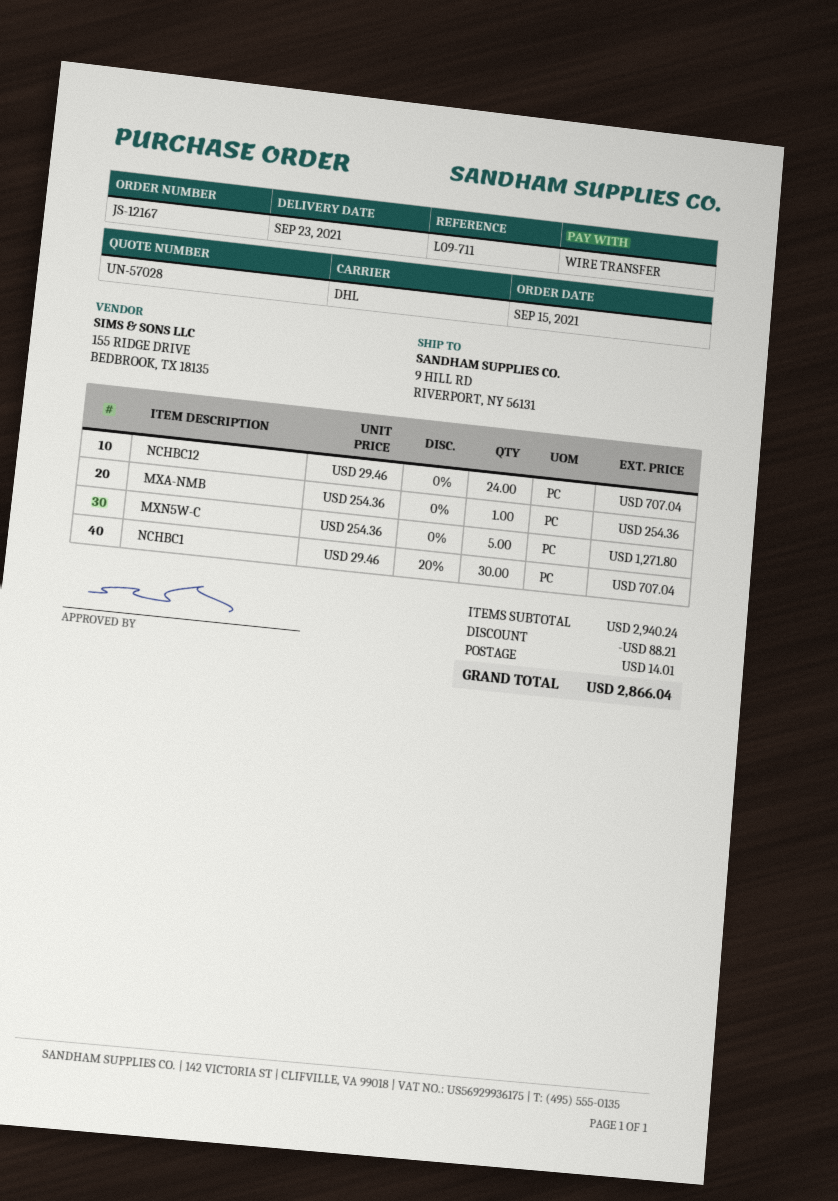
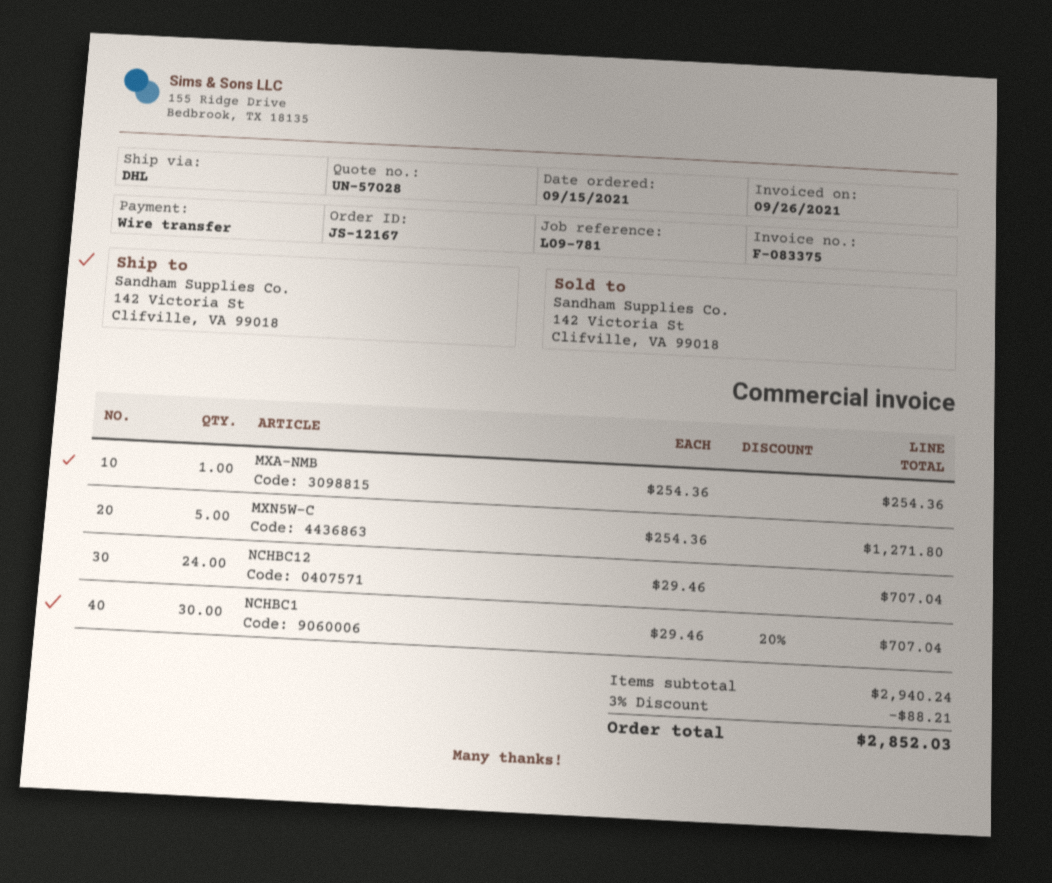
reference: L09-711 -> L09-781
ship to: 9 HILL RD, RIVERPORT, NY 56131 -> 142 Victoria St, Clifville, VA 99018
shipping: 14.01 -> none
total: 2866.04 -> 2852.03

